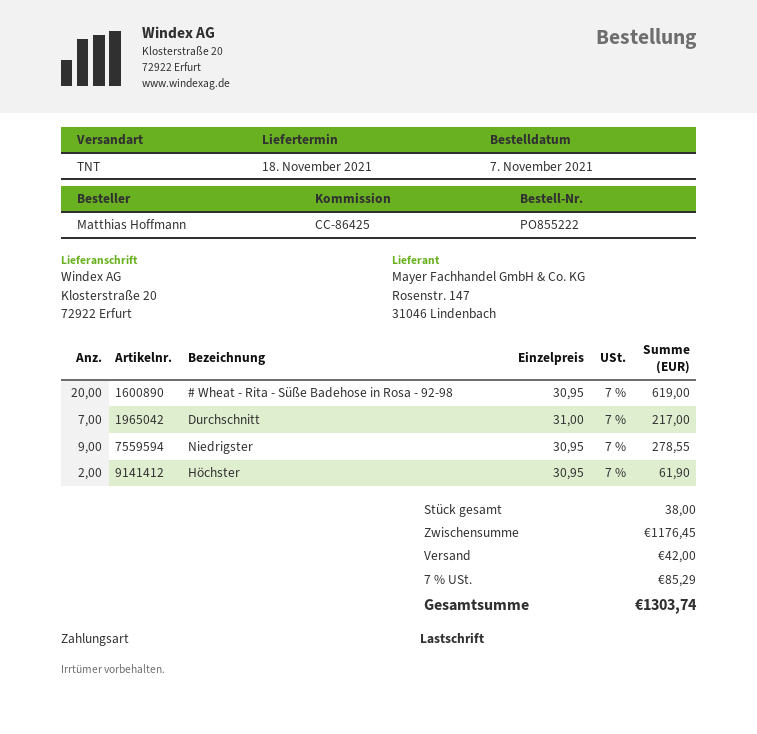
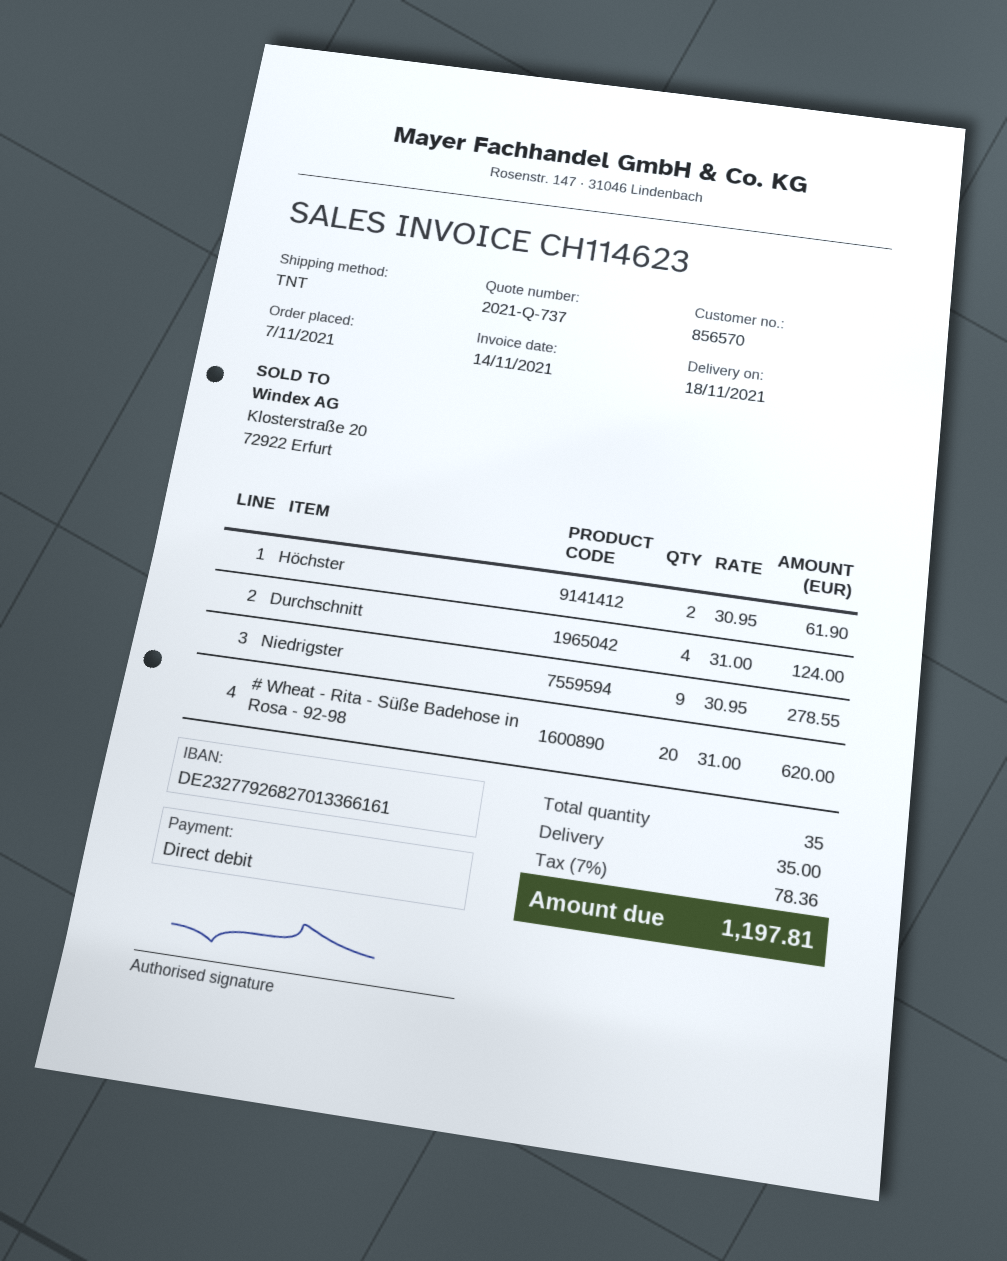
# Wheat - Rita - Süße Badehose in Rosa - 92-98: 20 x 30.95 = 619.00 -> 20 x 31.00 = 620.00
Durchschnitt: 7 x 31.00 = 217.00 -> 4 x 31.00 = 124.00
total quantity: 38 -> 35
shipping: 42.00 -> 35.00
tax: 7% = 85.29 -> 7% = 78.36
total: 1303.74 -> 1197.81

